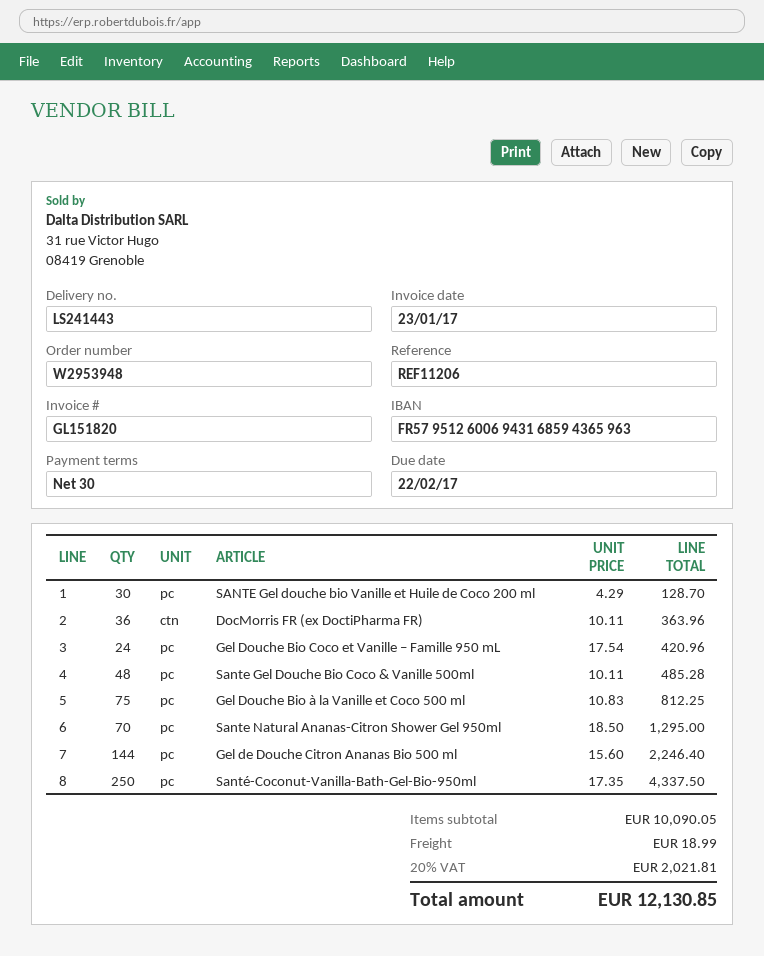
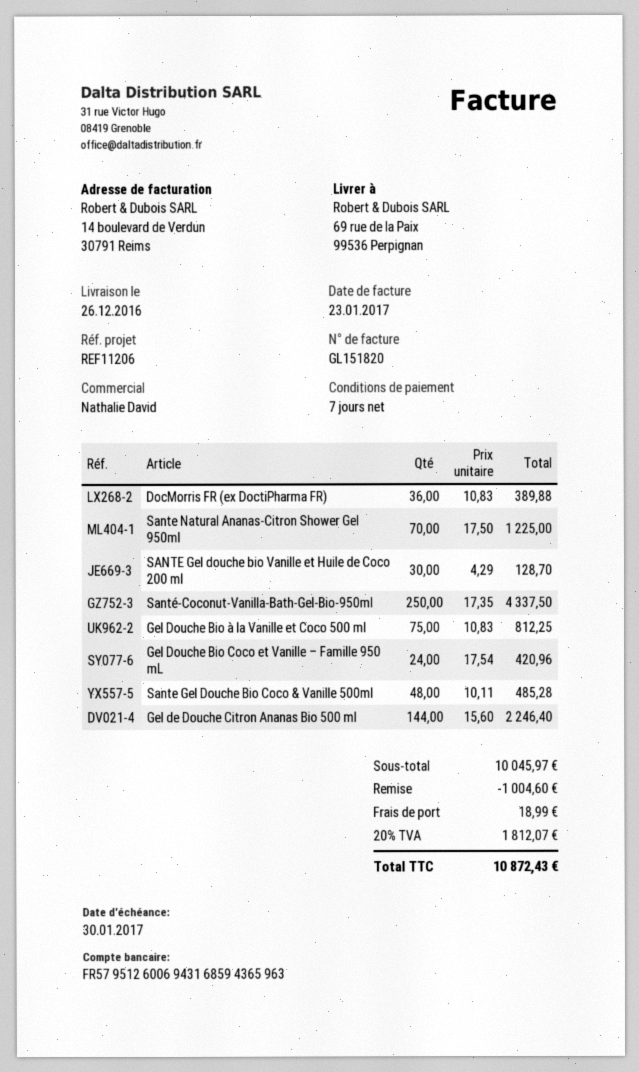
payment terms: 30 days -> 7 days
due date: 2017-02-22 -> 2017-01-30
DocMorris FR (ex DoctiPharma FR): 36 x 10.11 = 363.96 -> 36 x 10.83 = 389.88
Sante Natural Ananas-Citron Shower Gel 950ml: 70 x 18.50 = 1295.00 -> 70 x 17.50 = 1225.00
subtotal: 10090.05 -> 10045.97
discount: none -> 1004.60
tax: 20% = 2021.81 -> 20% = 1812.07
total: 12130.85 -> 10872.43

